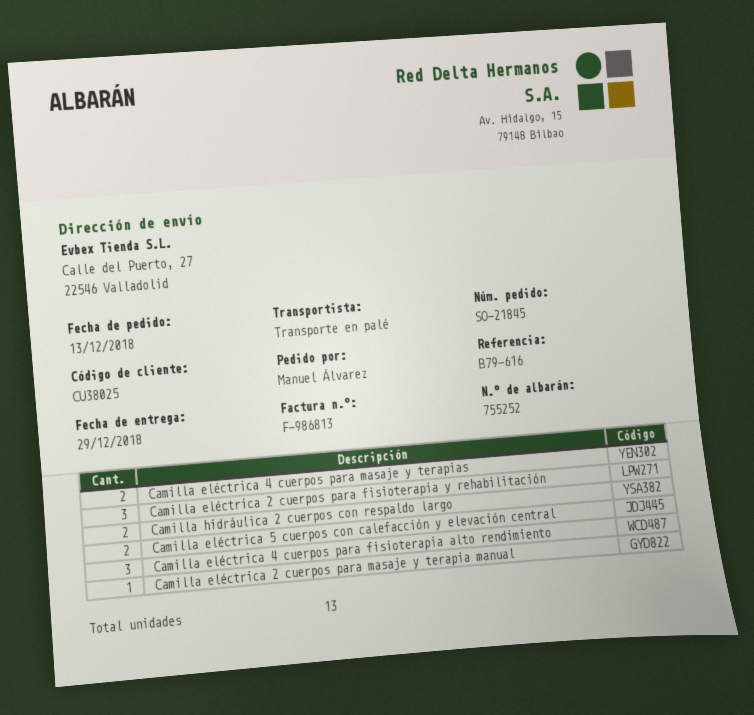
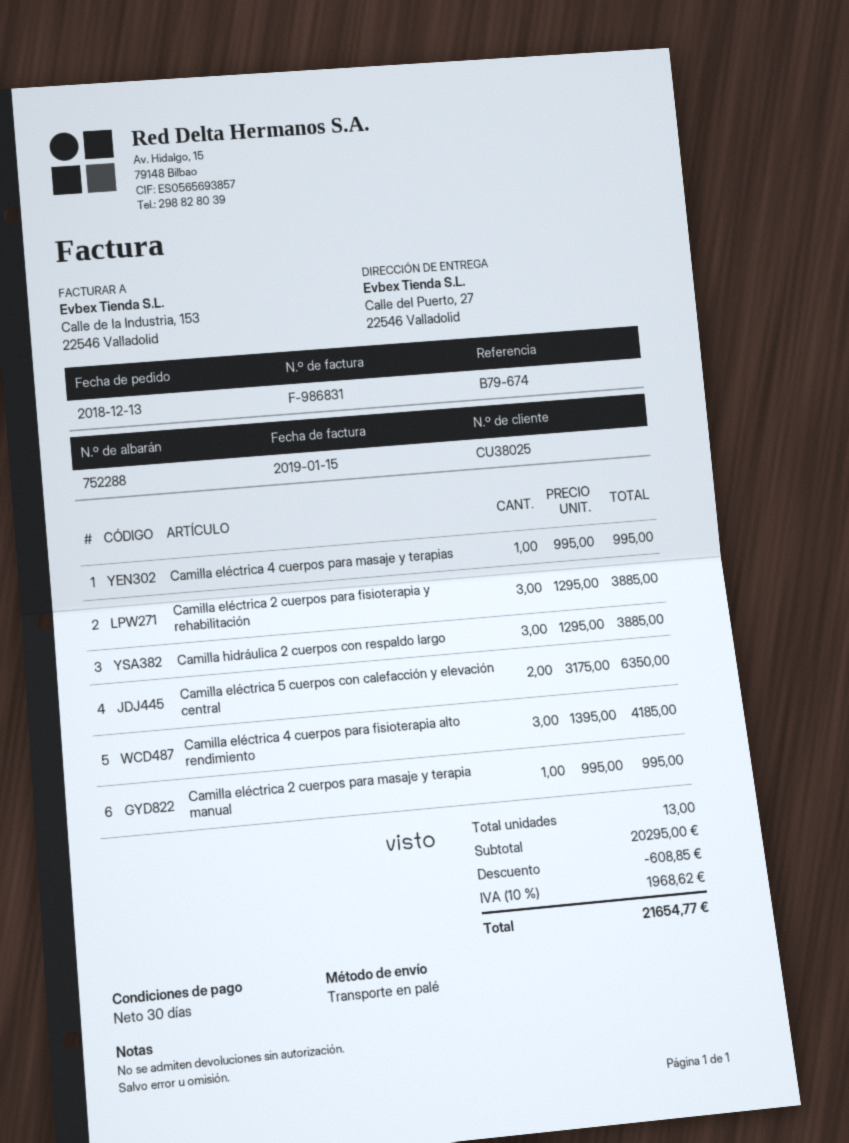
delivery note number: 755252 -> 752288
invoice number: F-986813 -> F-986831
reference: B79-616 -> B79-674
Camilla eléctrica 4 cuerpos para masaje y terapias: 2 -> 1
Camilla hidráulica 2 cuerpos con respaldo largo: 2 -> 3

